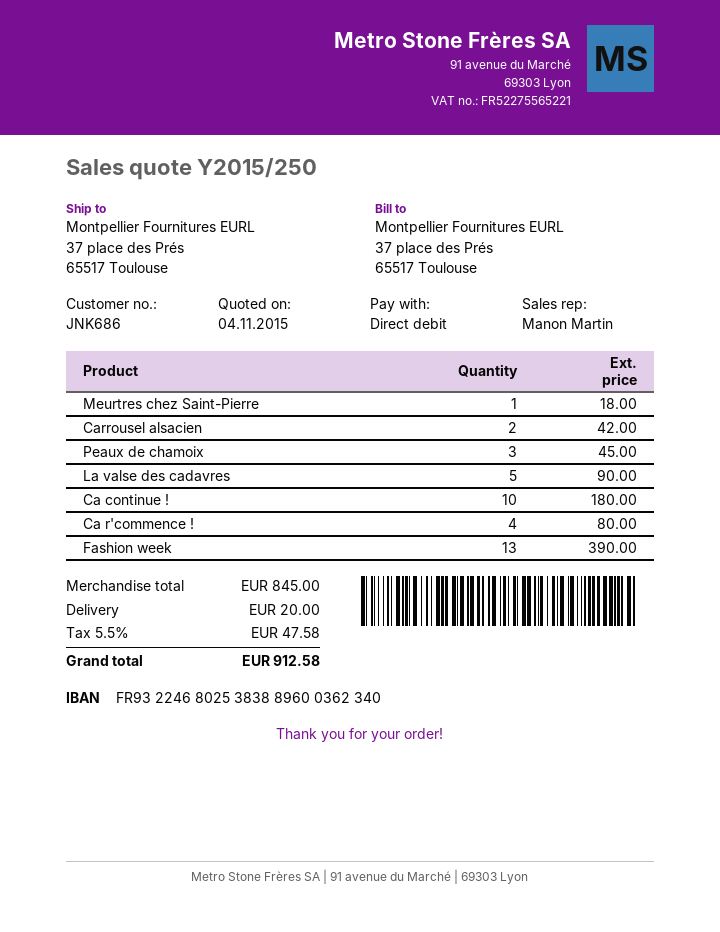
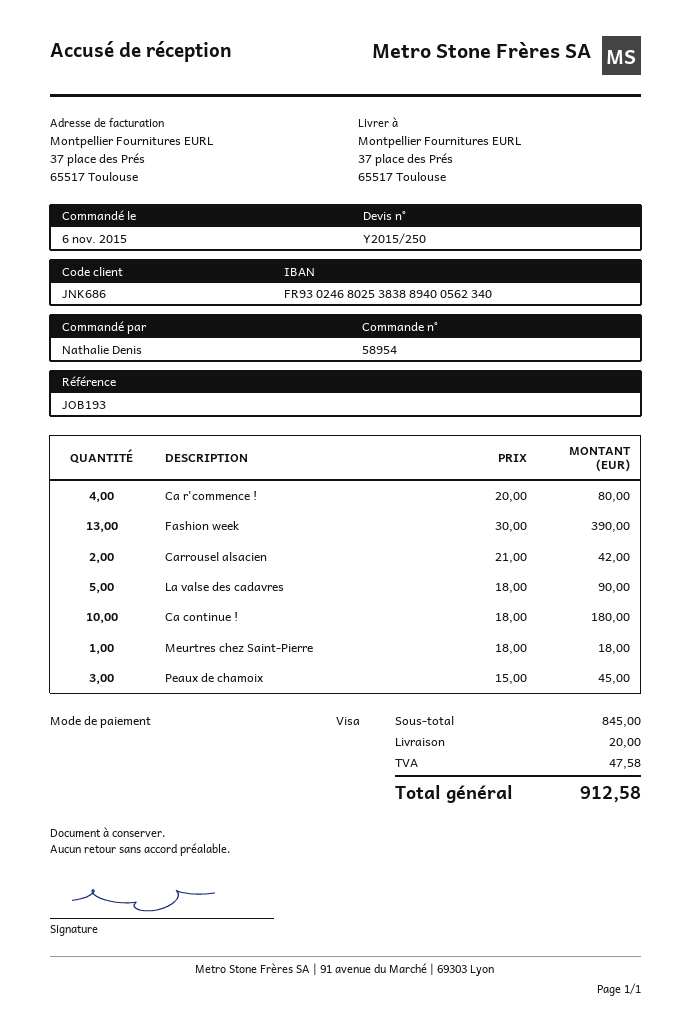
payment method: direct debit -> Visa
bank account: FR9322468025383889600362340 -> FR9302468025383889400562340

